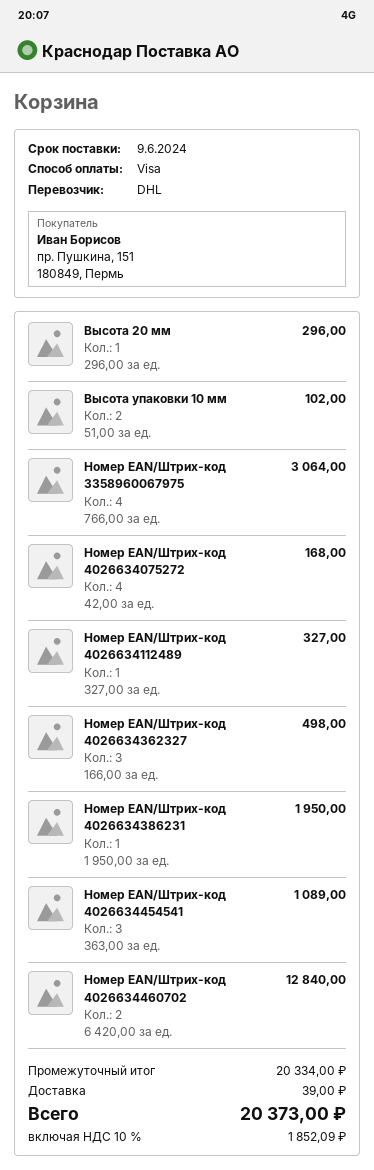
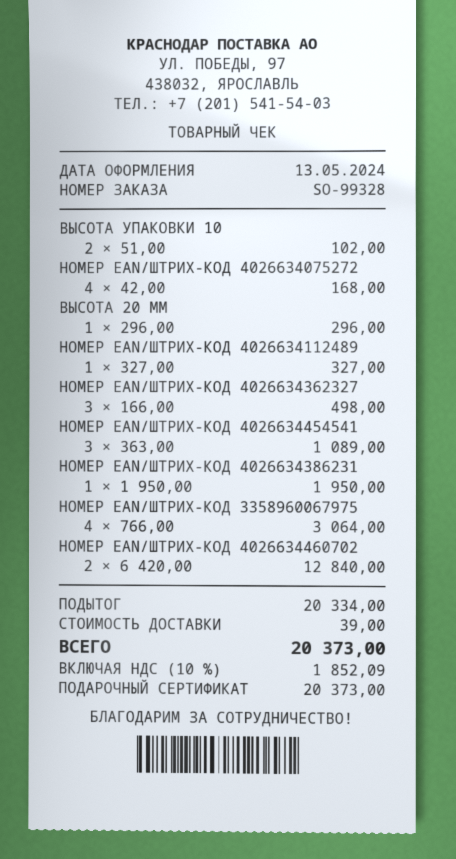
payment method: Visa -> gift card

